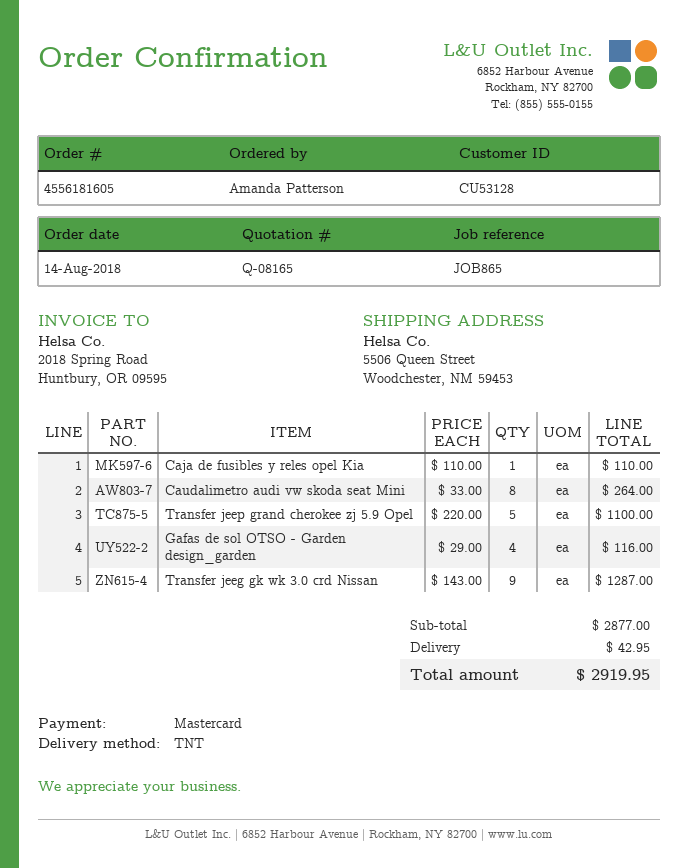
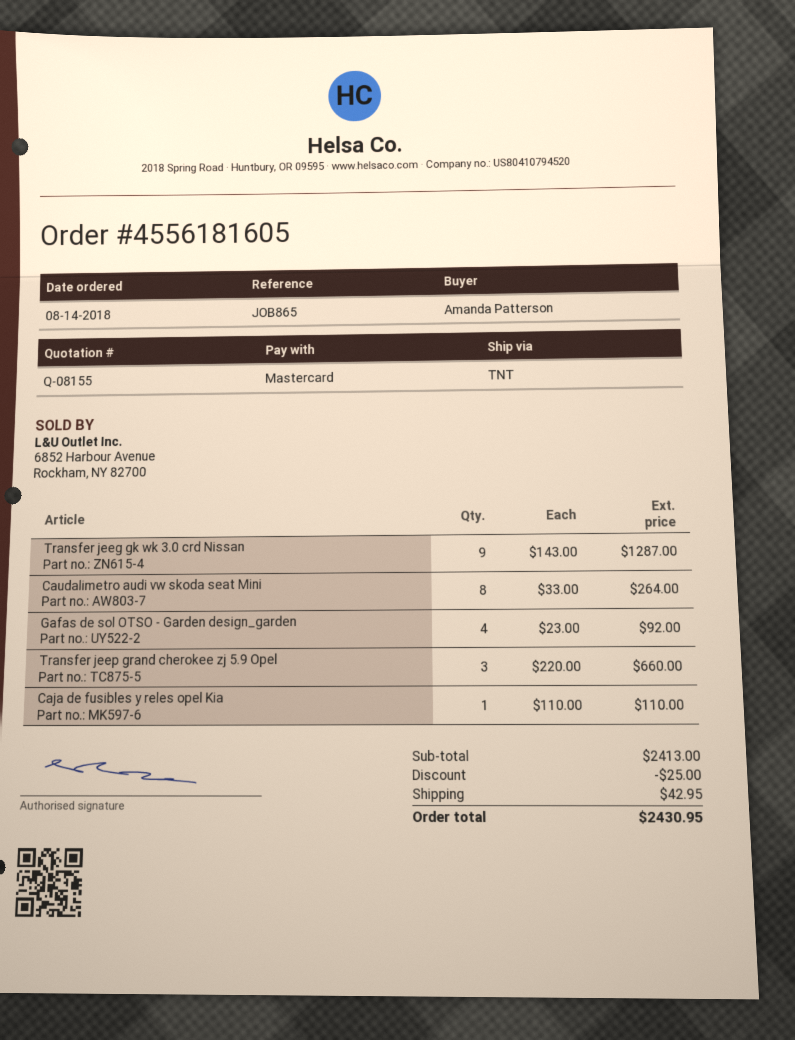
quote number: Q-08165 -> Q-08155
Transfer jeep grand cherokee zj 5.9 Opel: 5 x 220.00 = 1100.00 -> 3 x 220.00 = 660.00
Gafas de sol OTSO - Garden design_garden: 4 x 29.00 = 116.00 -> 4 x 23.00 = 92.00
subtotal: 2877.00 -> 2413.00
discount: none -> 25.00
total: 2919.95 -> 2430.95

